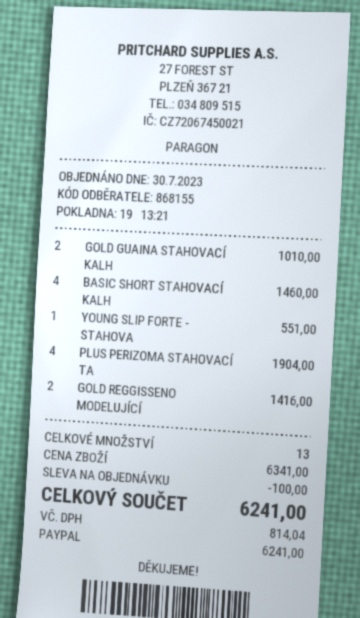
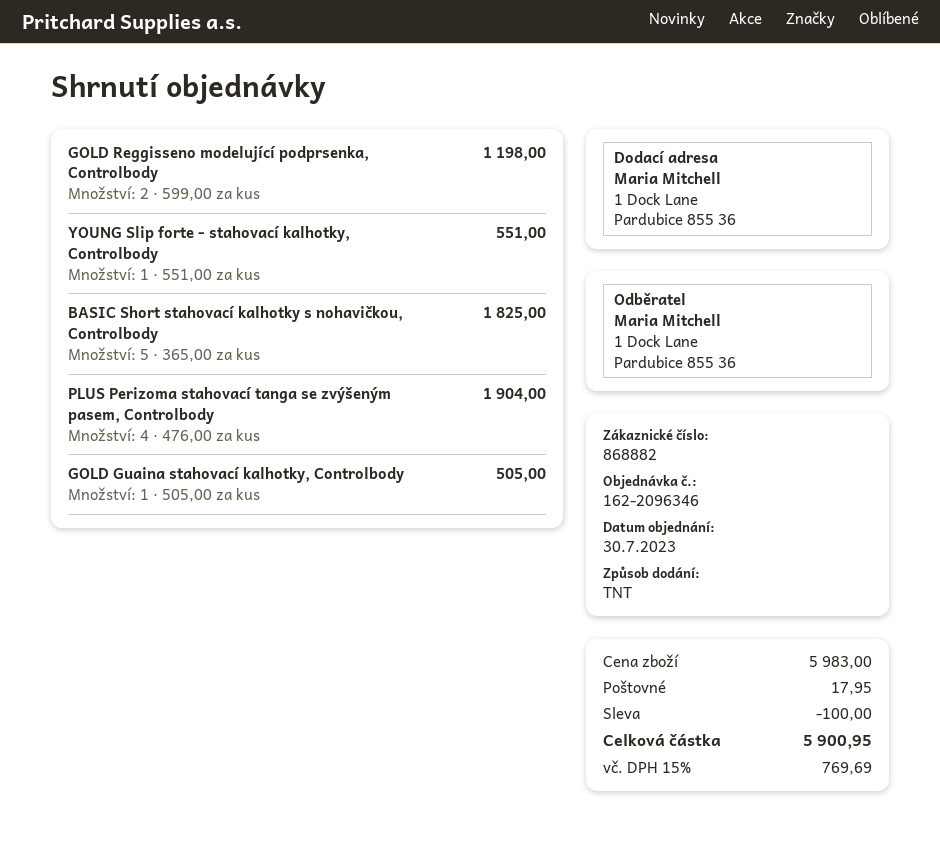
customer number: 868155 -> 868882
GOLD GUAINA STAHOVACÍ KALH: 2 for 1010.00 -> 1 for 505.00
BASIC SHORT STAHOVACÍ KALH: 4 for 1460.00 -> 5 for 1825.00
GOLD REGGISSENO MODELUJÍCÍ: 2 for 1416.00 -> 2 for 1198.00
subtotal: 6341.00 -> 5983.00
shipping: none -> 17.95
tax: 814.04 -> 769.69
total: 6241.00 -> 5900.95

